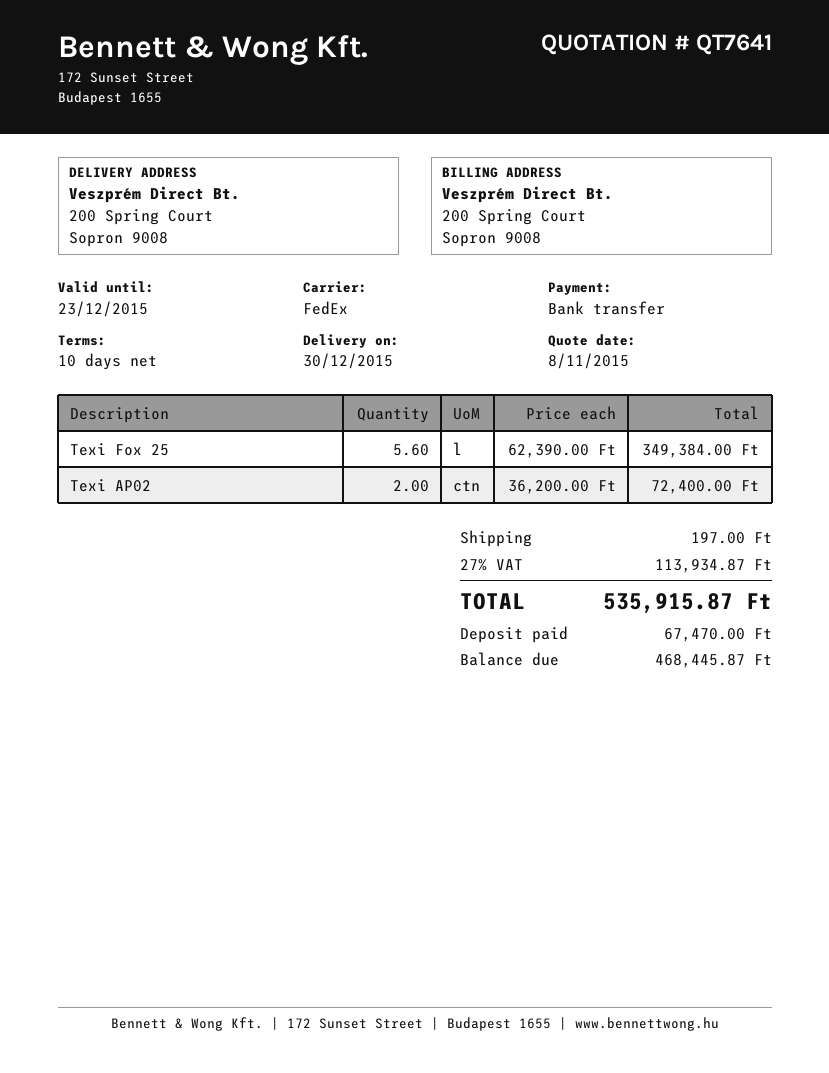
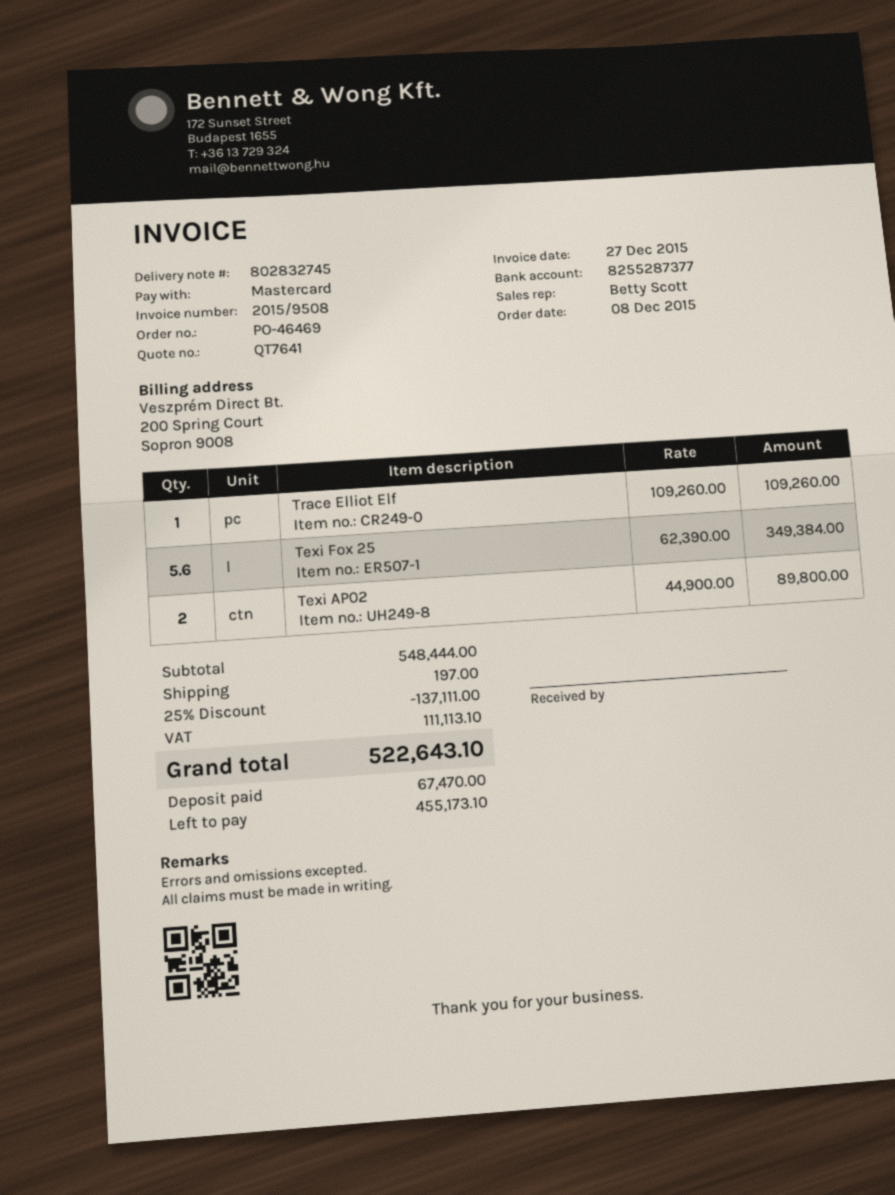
payment method: bank transfer -> Mastercard
Texi AP02: 2 x 36200.00 = 72400.00 -> 2 x 44900.00 = 89800.00
Trace Elliot Elf: none -> 1 x 109260.00 = 109260.00
discount: none -> 25% = 137111.00
tax: 113934.87 -> 111113.10
total: 535915.87 -> 522643.10
balance: 468445.87 -> 455173.10

